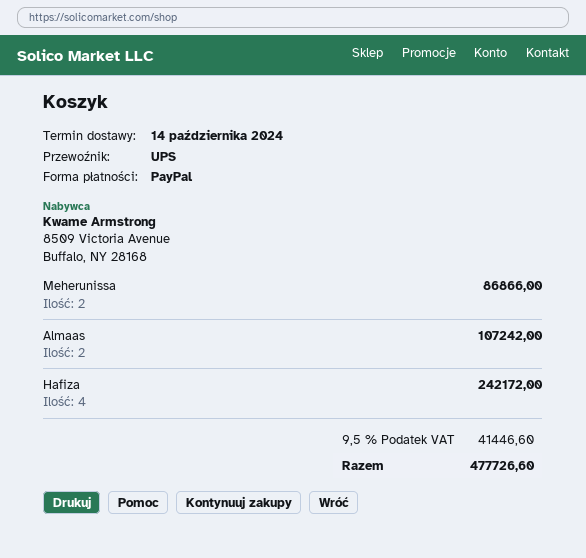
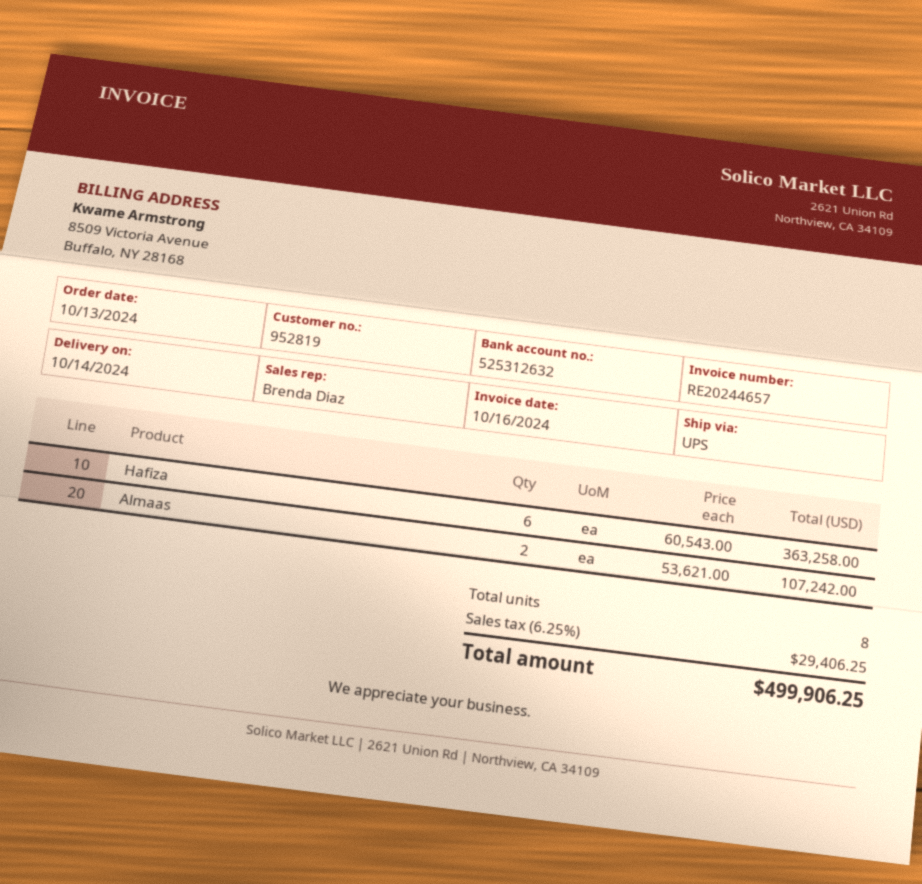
Meherunissa: 2 for 86866.00 -> none
Hafiza: 4 for 242172.00 -> 6 for 363258.00
tax: 9.5% = 41446.60 -> 6.25% = 29406.25
total: 477726.60 -> 499906.25

